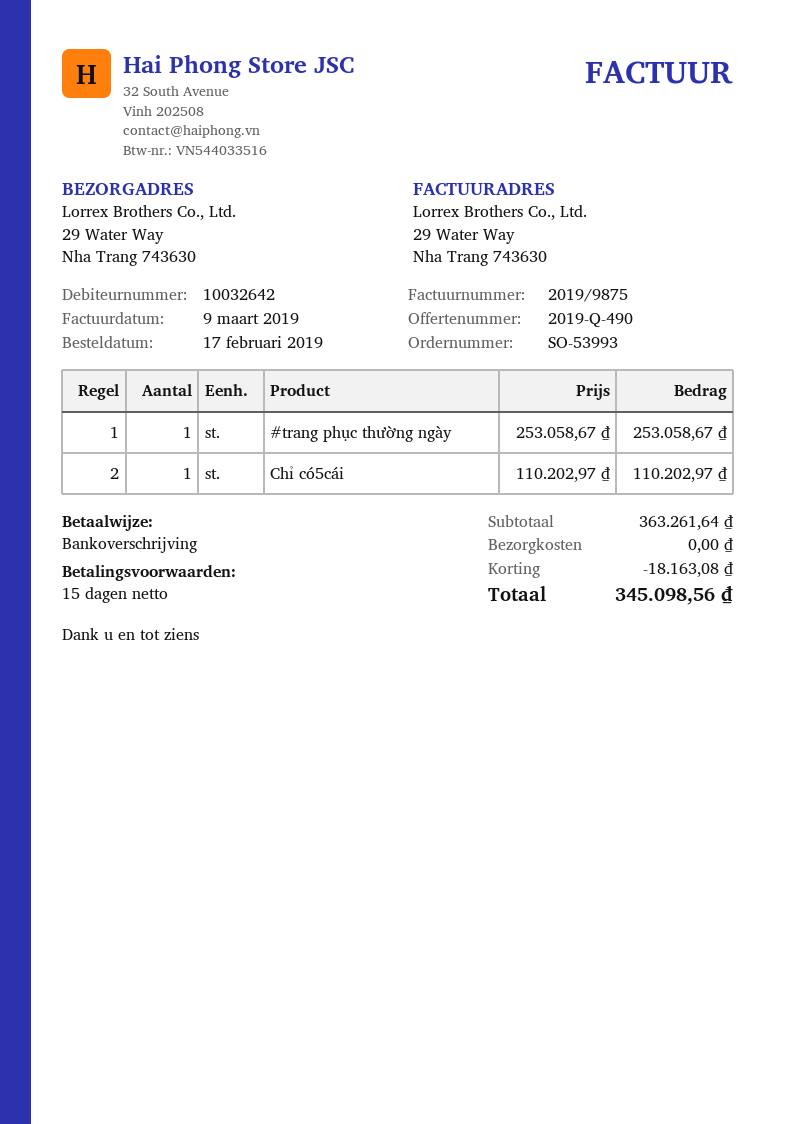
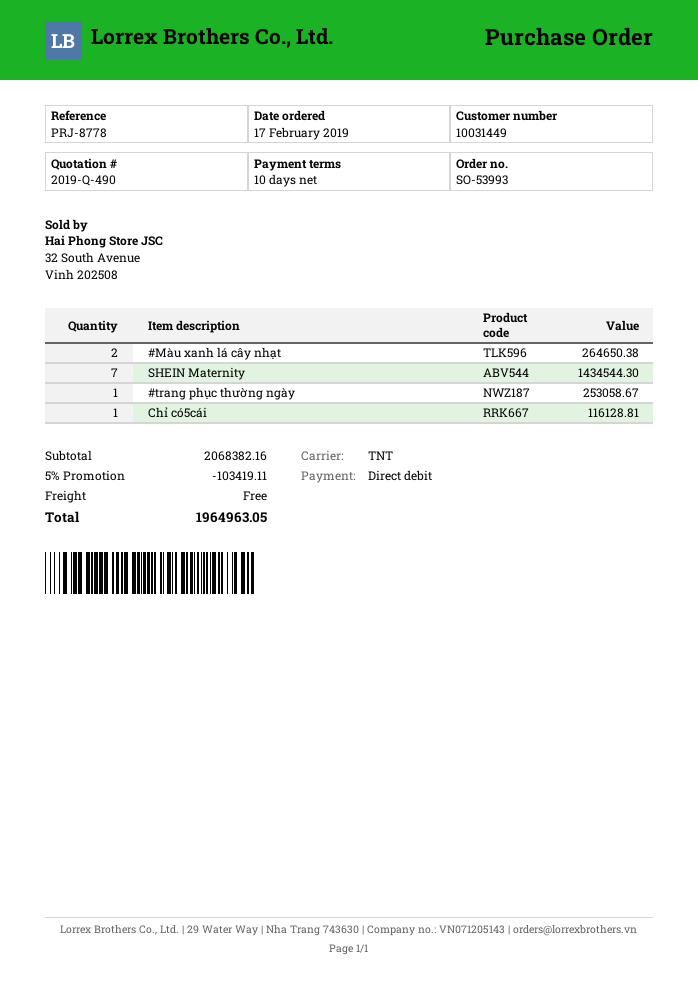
payment terms: 15 days -> 10 days
customer number: 10032642 -> 10031449
payment method: bank transfer -> direct debit
Chỉ có5cái: 1 for 110202.97 -> 1 for 116128.81
#Màu xanh lá cây nhạt: none -> 2 for 264650.38
SHEIN Maternity: none -> 7 for 1434544.30
subtotal: 363261.64 -> 2068382.16
discount: 18163.08 -> 103419.11
total: 345098.56 -> 1964963.05

